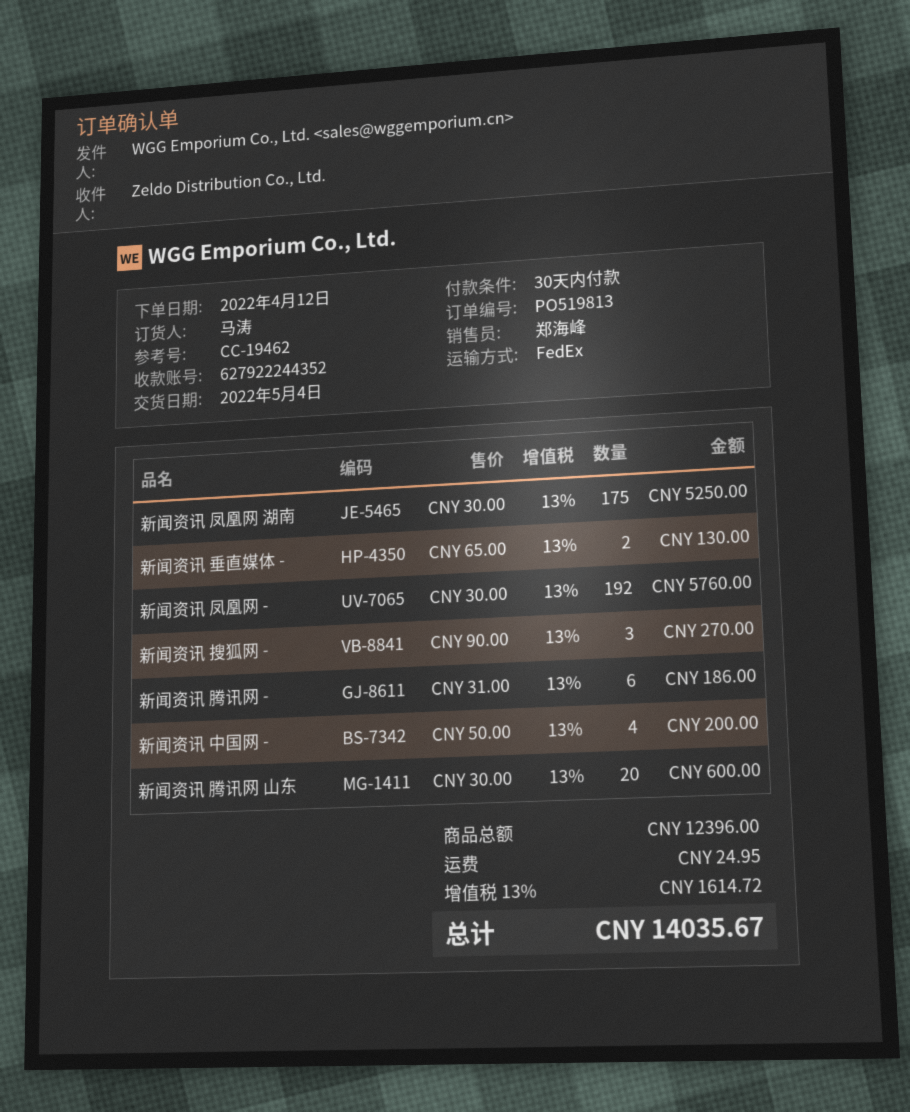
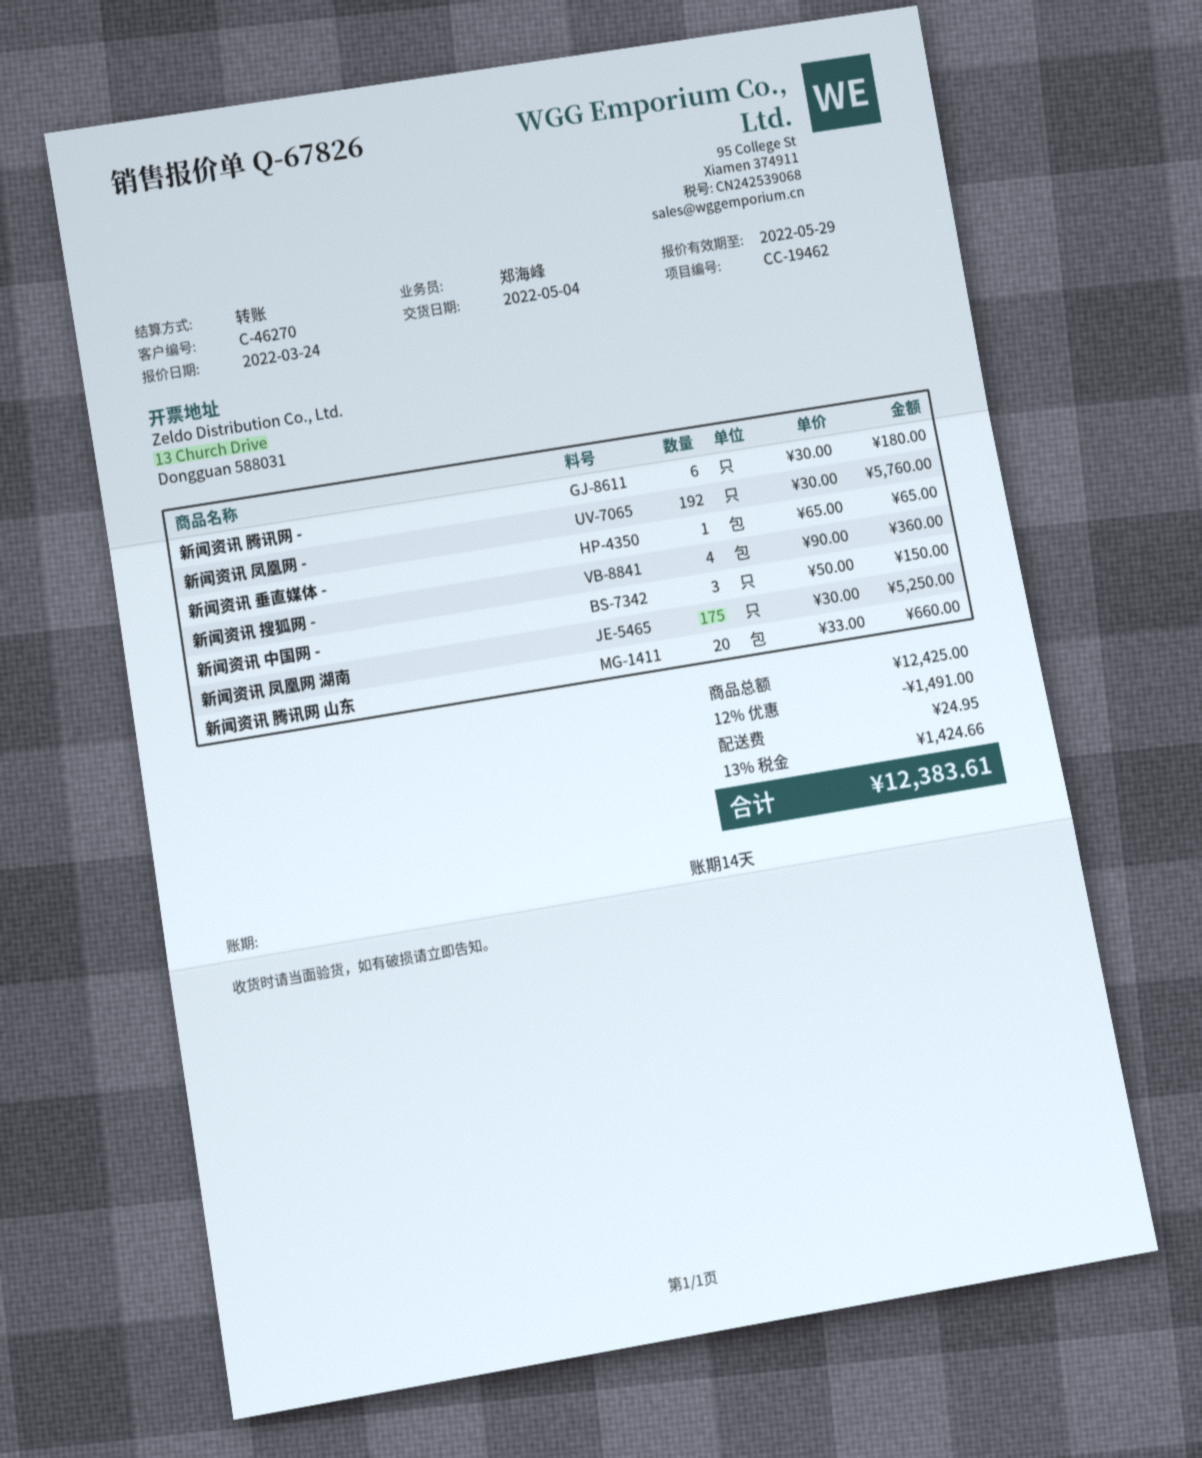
payment terms: 30 days -> 14 days
新闻资讯 垂直媒体 -: 2 x 65.00 = 130.00 -> 1 x 65.00 = 65.00
新闻资讯 搜狐网 -: 3 x 90.00 = 270.00 -> 4 x 90.00 = 360.00
新闻资讯 腾讯网 -: 6 x 31.00 = 186.00 -> 6 x 30.00 = 180.00
新闻资讯 中国网 -: 4 x 50.00 = 200.00 -> 3 x 50.00 = 150.00
新闻资讯 腾讯网 山东: 20 x 30.00 = 600.00 -> 20 x 33.00 = 660.00
subtotal: 12396.00 -> 12425.00
discount: none -> 12% = 1491.00
tax: 13% = 1614.72 -> 13% = 1424.66
total: 14035.67 -> 12383.61

